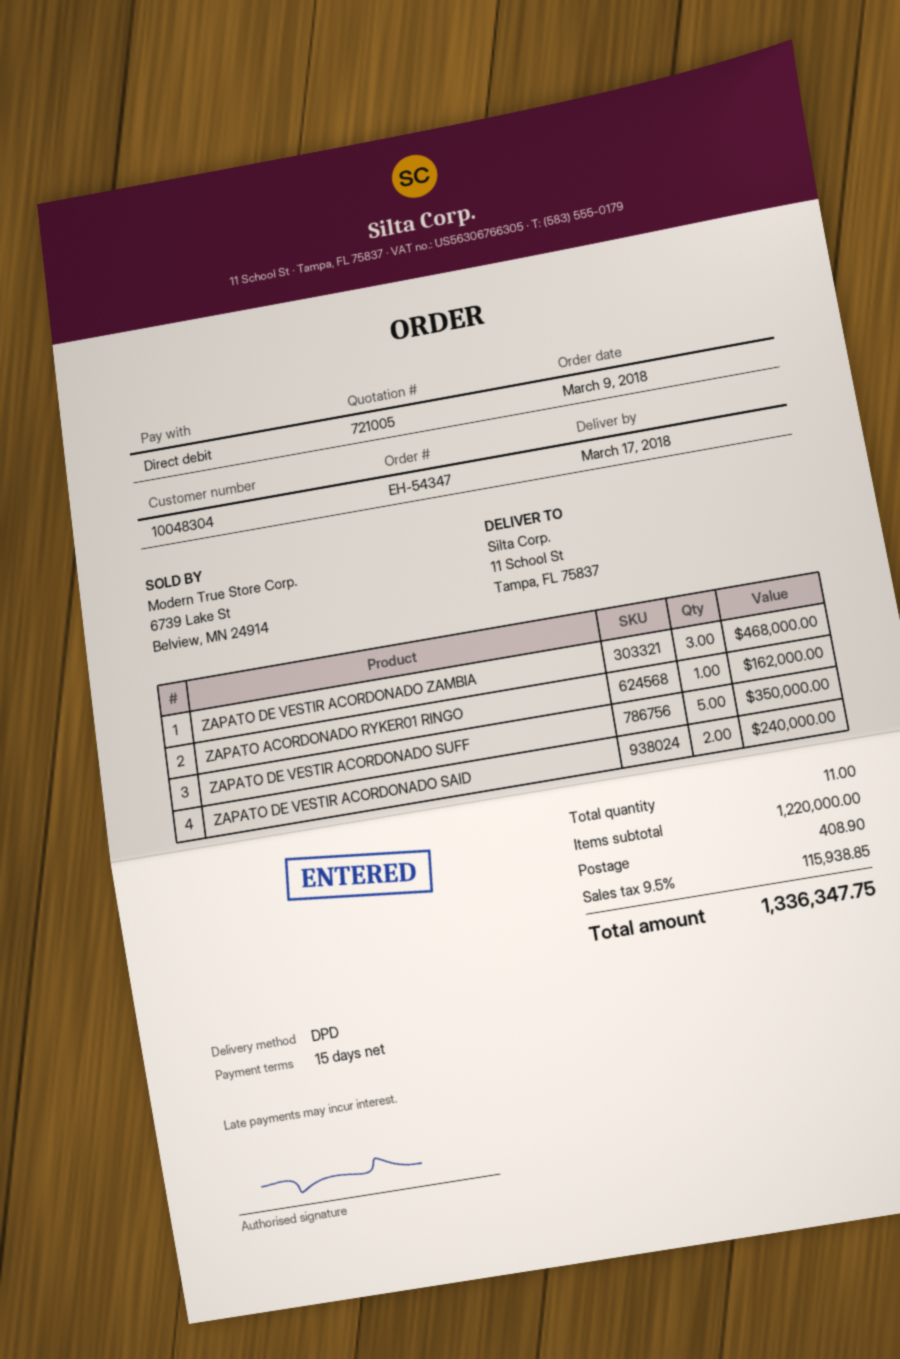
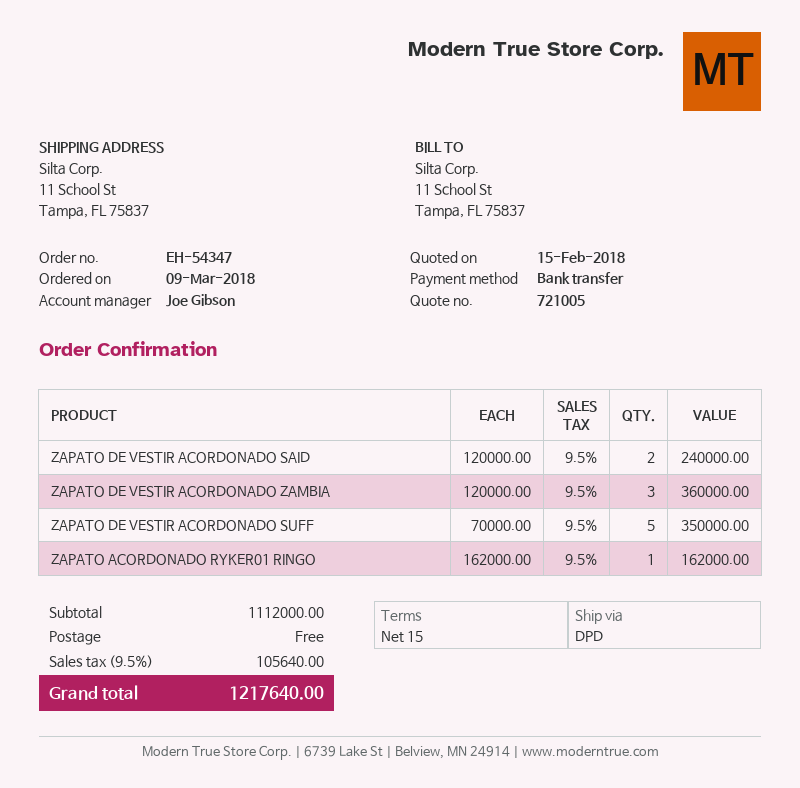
payment method: direct debit -> bank transfer
ZAPATO DE VESTIR ACORDONADO ZAMBIA: 3 for 468000.00 -> 3 for 360000.00
subtotal: 1220000.00 -> 1112000.00
shipping: 408.90 -> 0.00
tax: 9.5% = 115938.85 -> 9.5% = 105640.00
total: 1336347.75 -> 1217640.00

